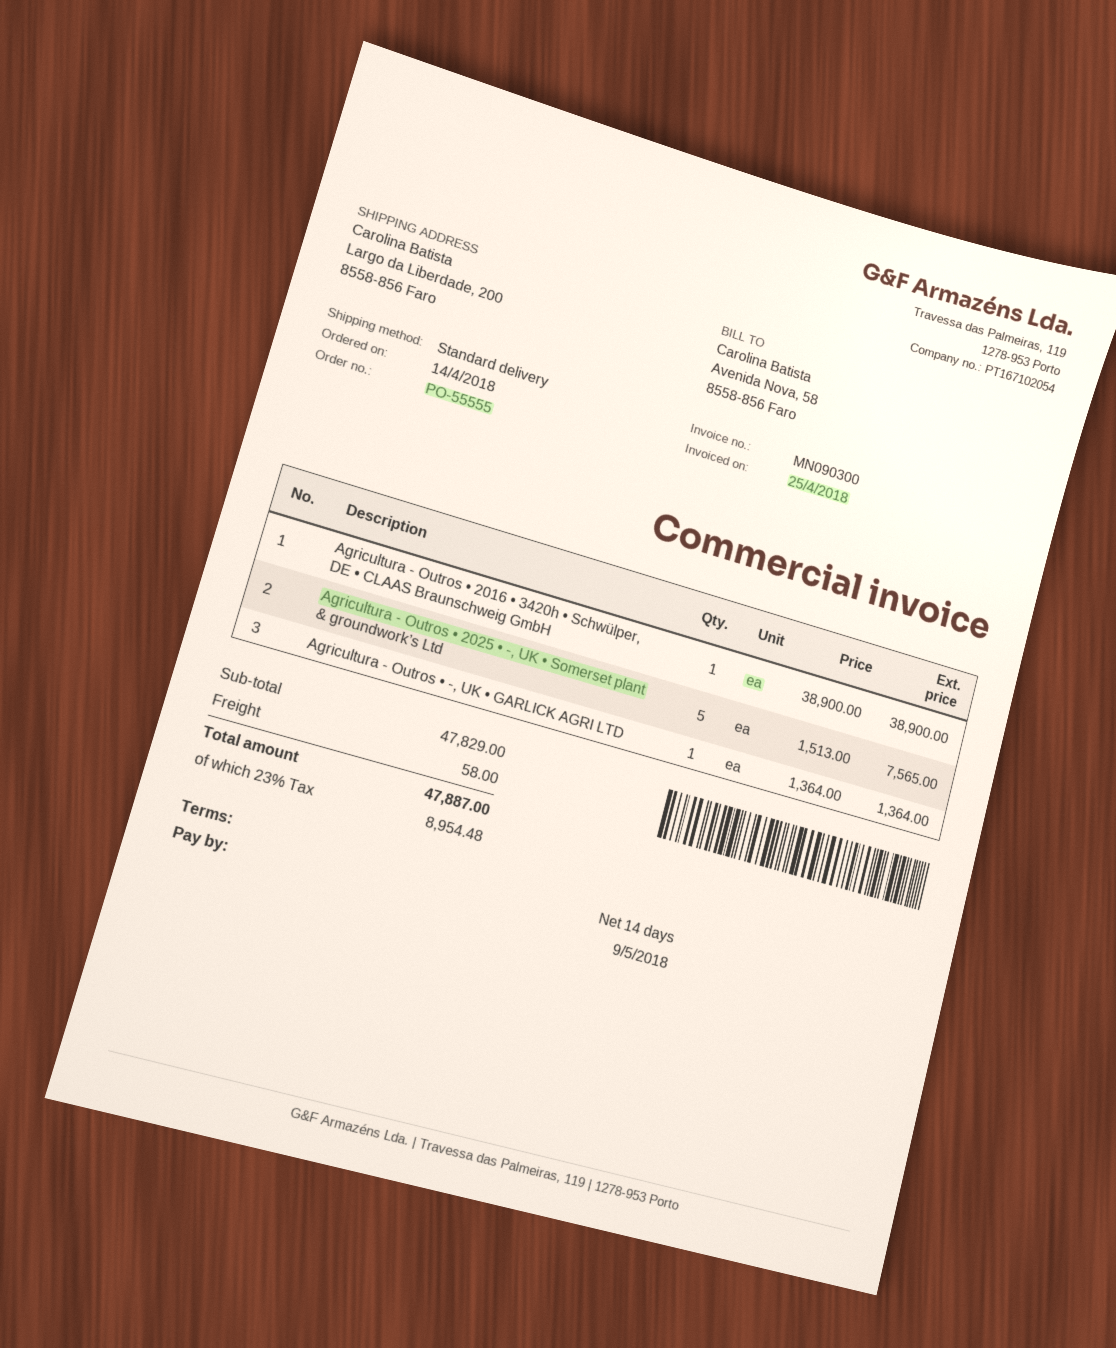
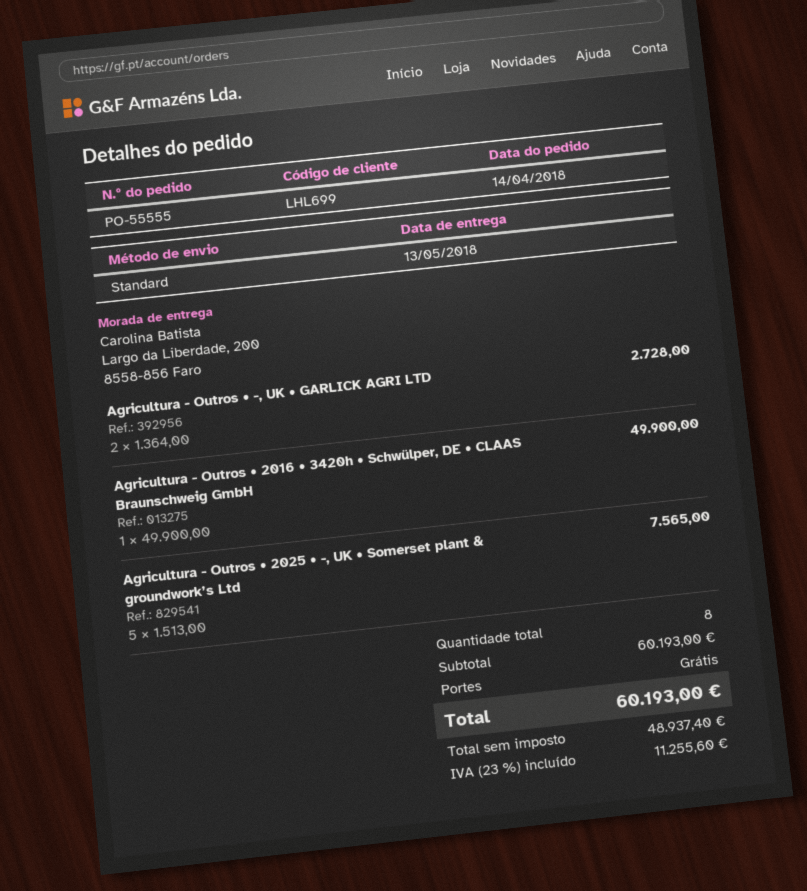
Agricultura - Outros • 2016 • 3420h • Schwülper, DE • CLAAS Braunschweig GmbH: 1 x 38900.00 = 38900.00 -> 1 x 49900.00 = 49900.00
Agricultura - Outros • -, UK • GARLICK AGRI LTD: 1 x 1364.00 = 1364.00 -> 2 x 1364.00 = 2728.00
subtotal: 47829.00 -> 60193.00
shipping: 58.00 -> 0.00
tax: 23% = 8954.48 -> 23% = 11255.60
total: 47887.00 -> 60193.00

